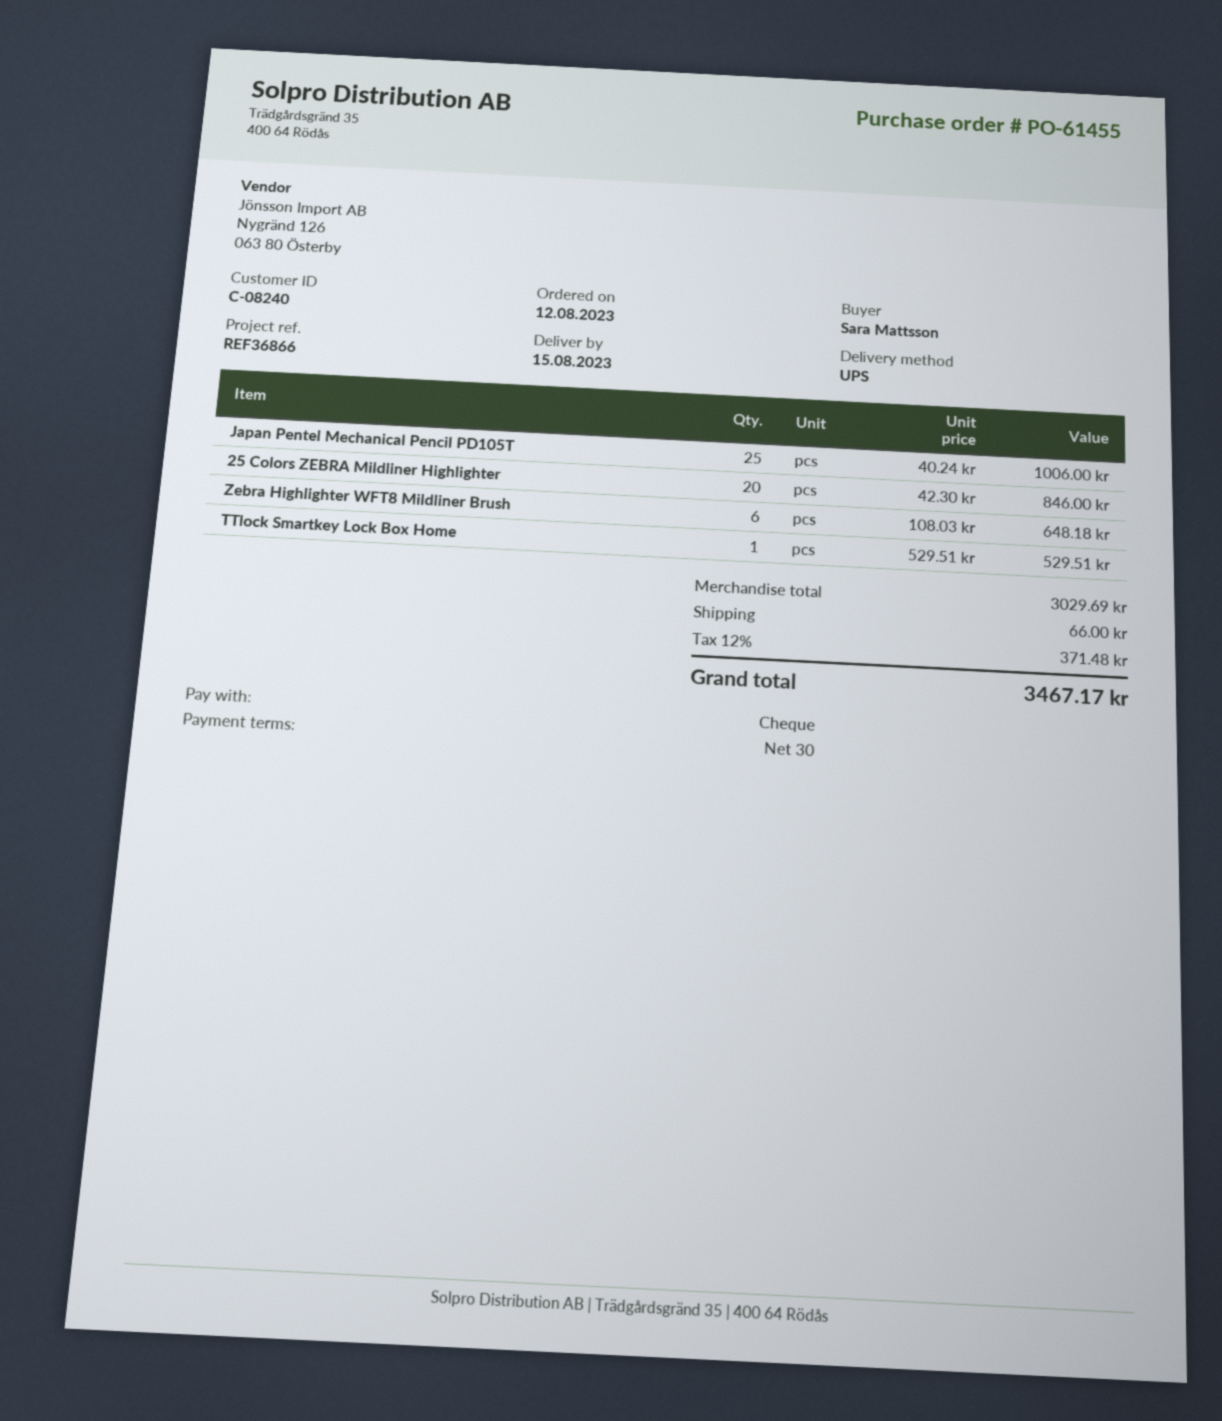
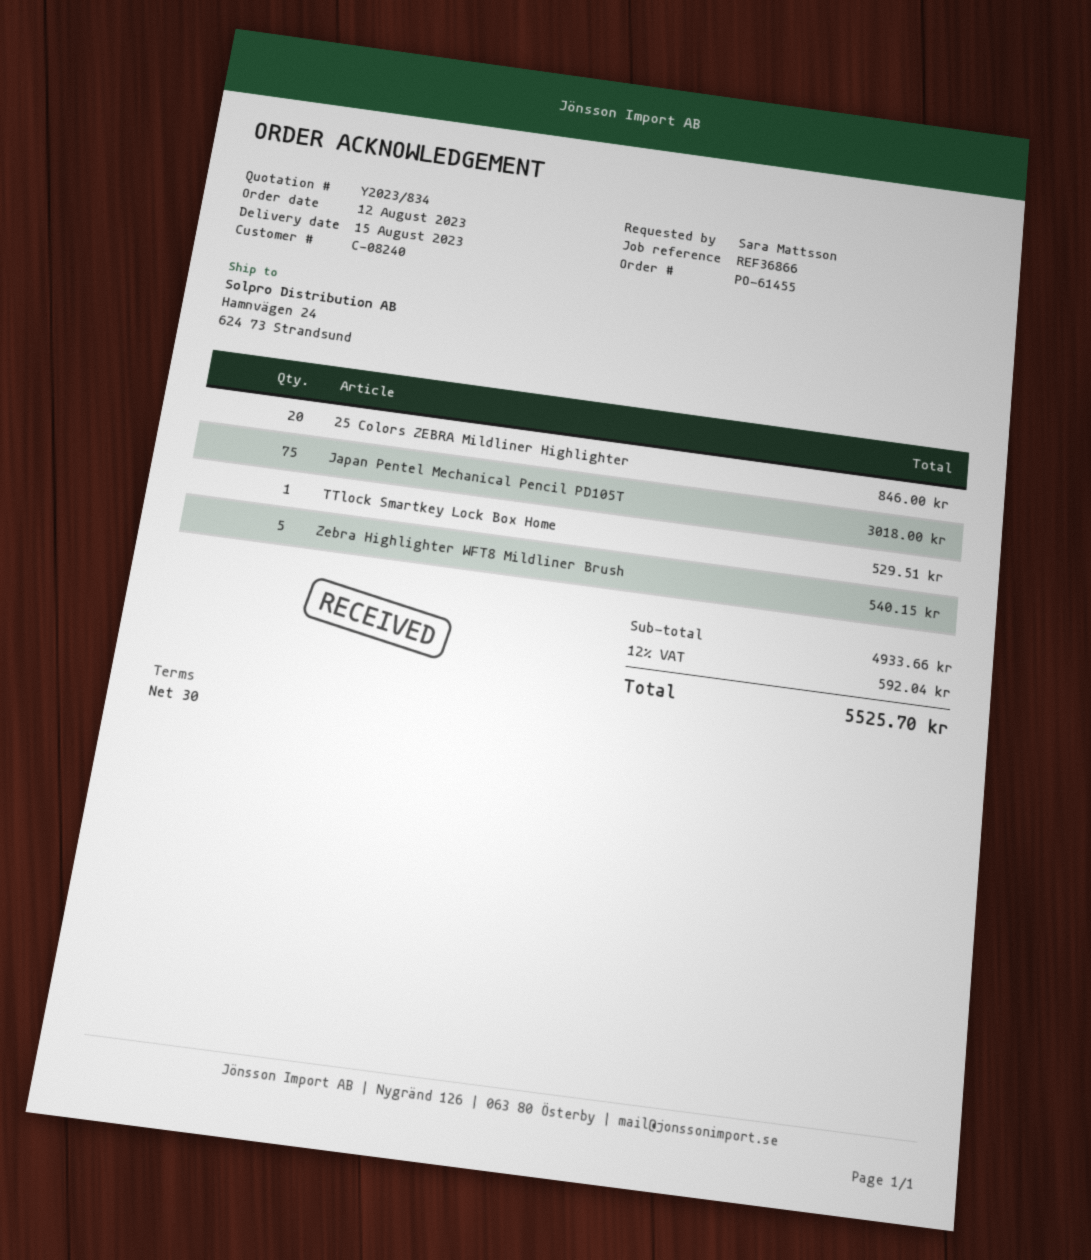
Japan Pentel Mechanical Pencil PD105T: 25 for 1006.00 -> 75 for 3018.00
Zebra Highlighter WFT8 Mildliner Brush: 6 for 648.18 -> 5 for 540.15
subtotal: 3029.69 -> 4933.66
shipping: 66.00 -> none
tax: 12% = 371.48 -> 12% = 592.04
total: 3467.17 -> 5525.70

